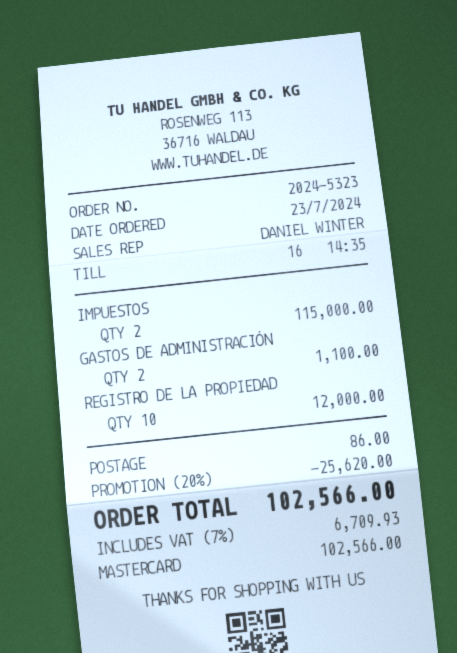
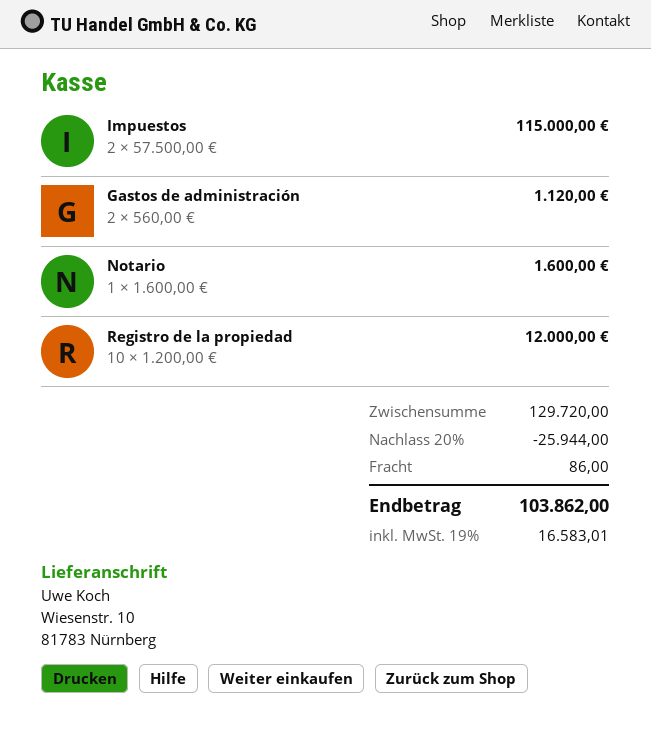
GASTOS DE ADMINISTRACIÓN: 2 for 1100.00 -> 2 for 1120.00
Notario: none -> 1 for 1600.00
discount: 20% = 25620.00 -> 20% = 25944.00
tax: 7% = 6709.93 -> 19% = 16583.01
total: 102566.00 -> 103862.00

